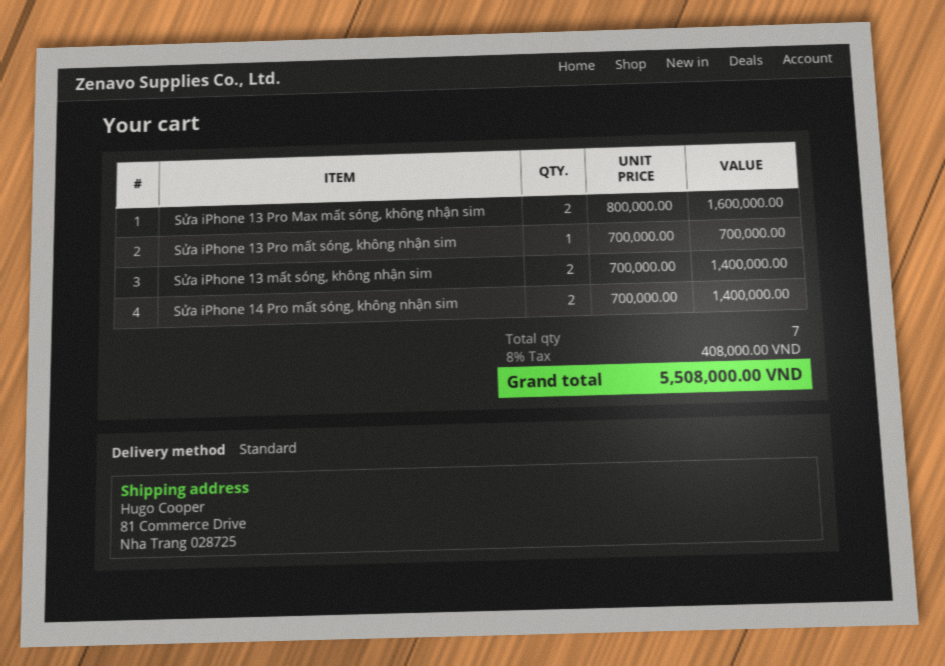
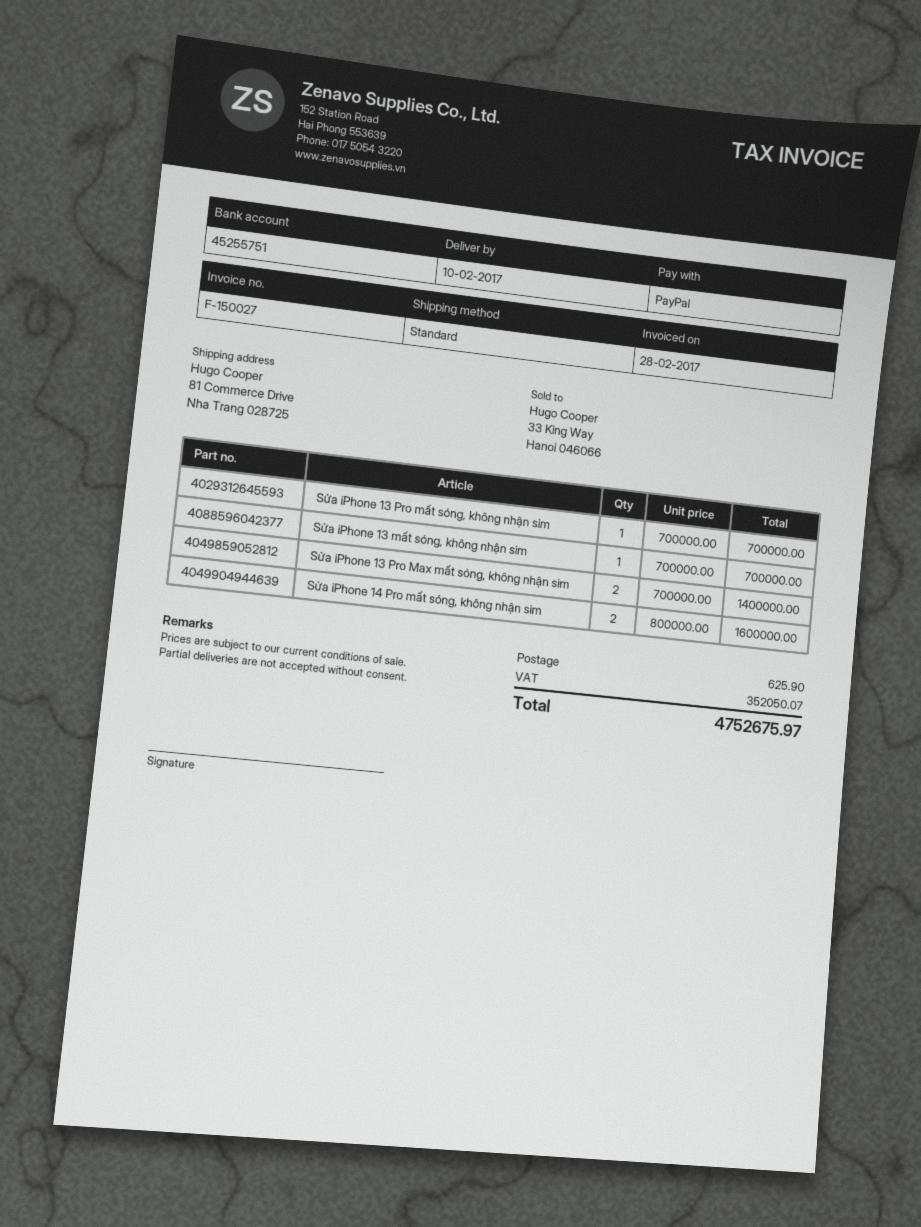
Sửa iPhone 13 Pro Max mất sóng, không nhận sim: 2 x 800000.00 = 1600000.00 -> 2 x 700000.00 = 1400000.00
Sửa iPhone 13 mất sóng, không nhận sim: 2 x 700000.00 = 1400000.00 -> 1 x 700000.00 = 700000.00
Sửa iPhone 14 Pro mất sóng, không nhận sim: 2 x 700000.00 = 1400000.00 -> 2 x 800000.00 = 1600000.00
shipping: none -> 625.90
tax: 408000.00 -> 352050.07
total: 5508000.00 -> 4752675.97

